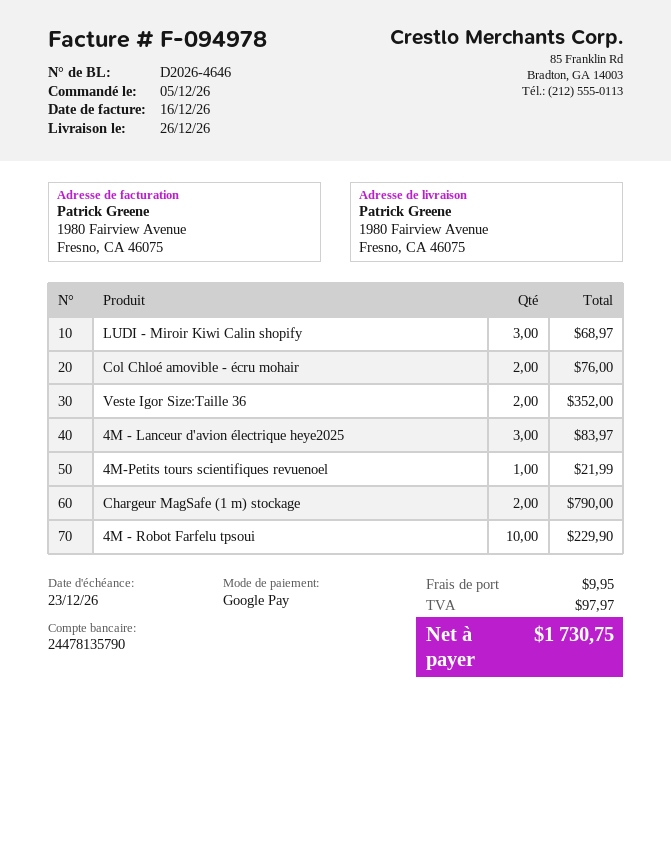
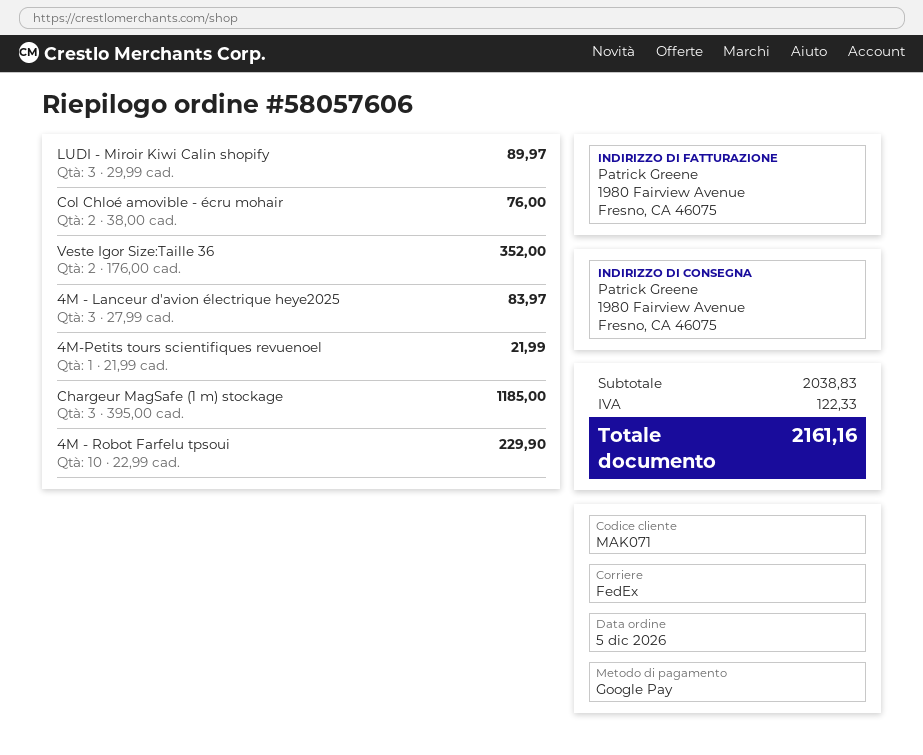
LUDI - Miroir Kiwi Calin shopify: 3 for 68.97 -> 3 for 89.97
Chargeur MagSafe (1 m) stockage: 2 for 790.00 -> 3 for 1185.00
shipping: 9.95 -> none
tax: 97.97 -> 122.33
total: 1730.75 -> 2161.16

